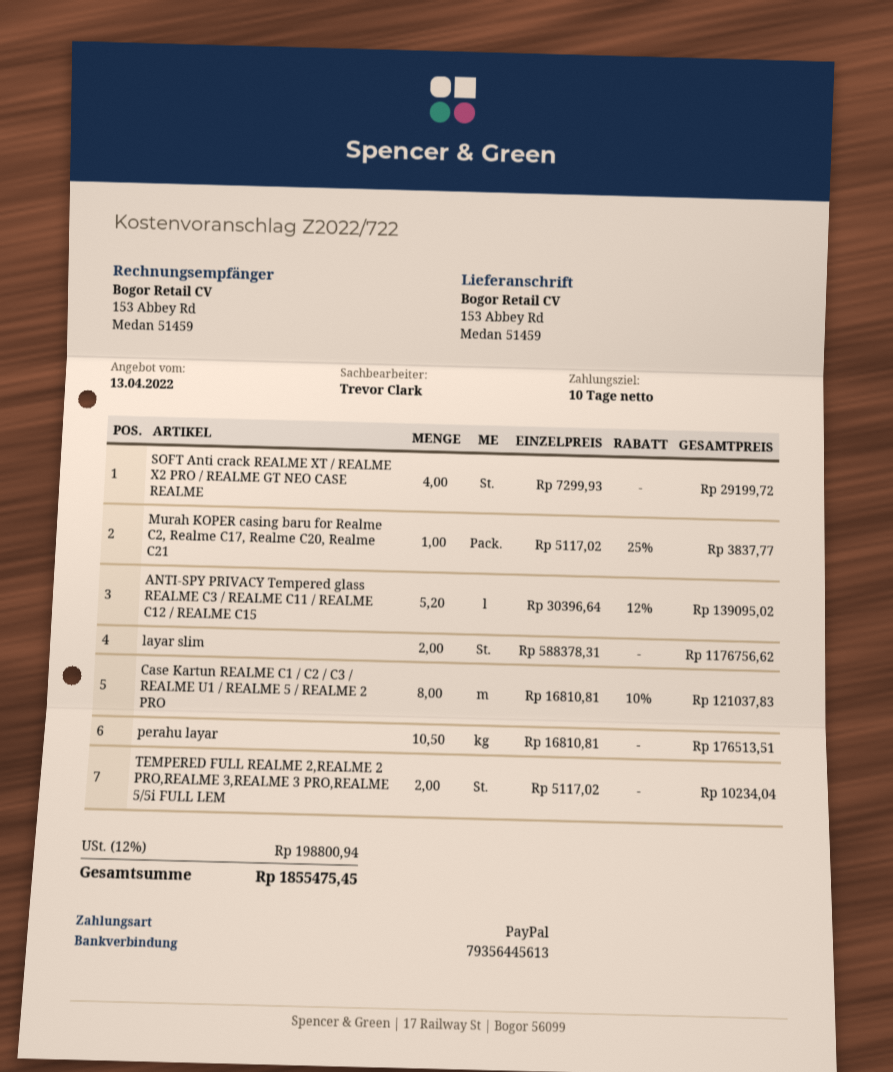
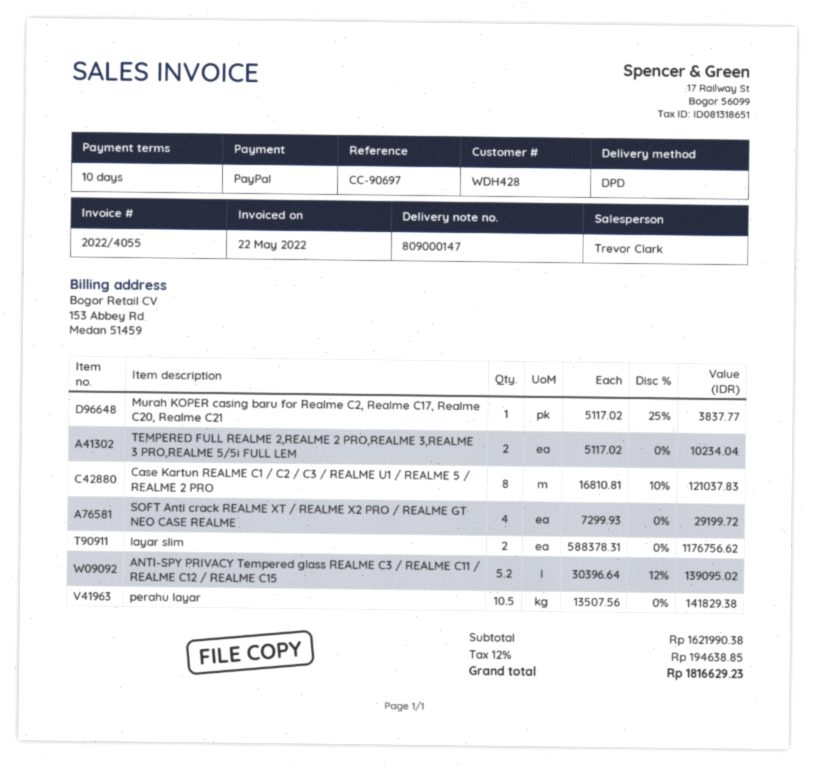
perahu layar: 10.5 x 16810.81 = 176513.51 -> 10.5 x 13507.56 = 141829.38
tax: 12% = 198800.94 -> 12% = 194638.85
total: 1855475.45 -> 1816629.23

